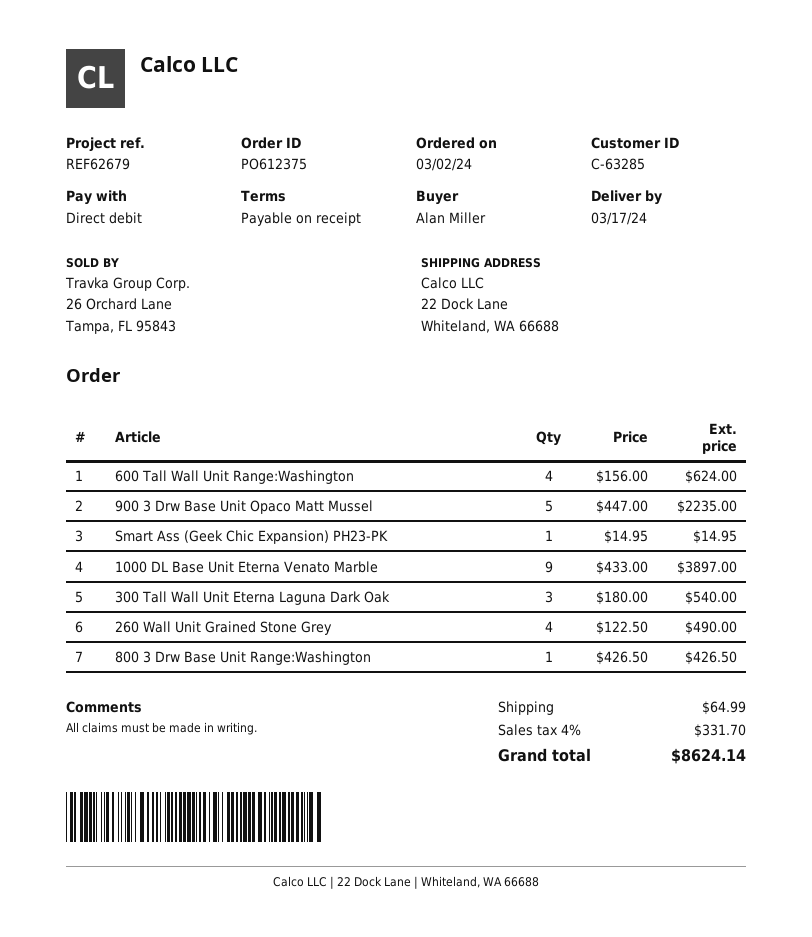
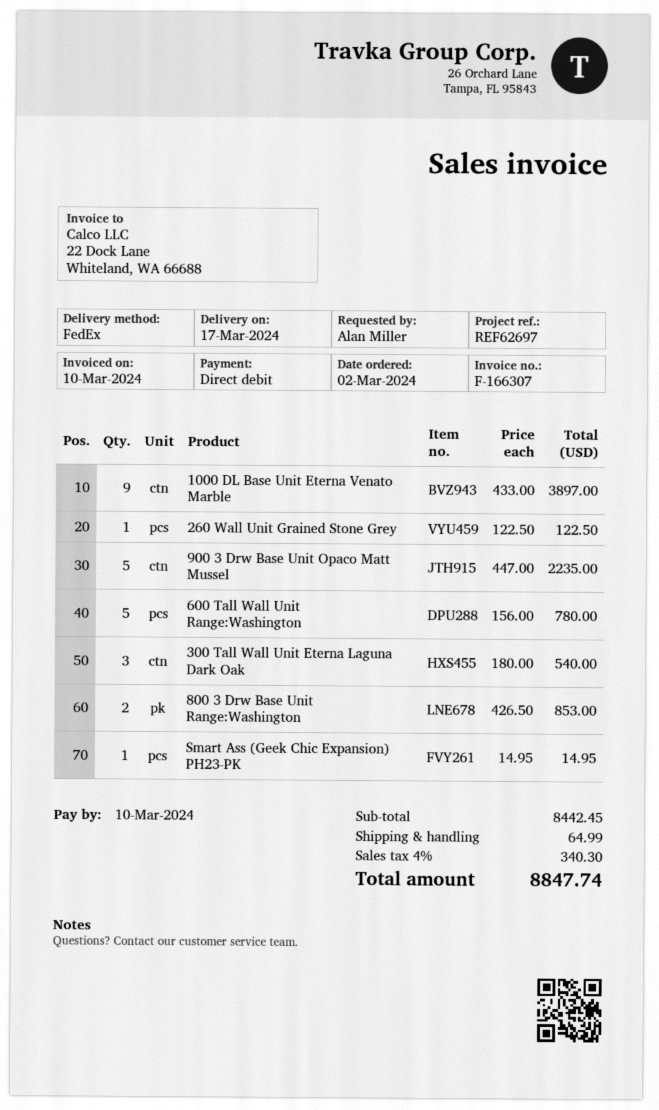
reference: REF62679 -> REF62697
600 Tall Wall Unit Range:Washington: 4 x 156.00 = 624.00 -> 5 x 156.00 = 780.00
260 Wall Unit Grained Stone Grey: 4 x 122.50 = 490.00 -> 1 x 122.50 = 122.50
800 3 Drw Base Unit Range:Washington: 1 x 426.50 = 426.50 -> 2 x 426.50 = 853.00
tax: 4% = 331.70 -> 4% = 340.30
total: 8624.14 -> 8847.74

